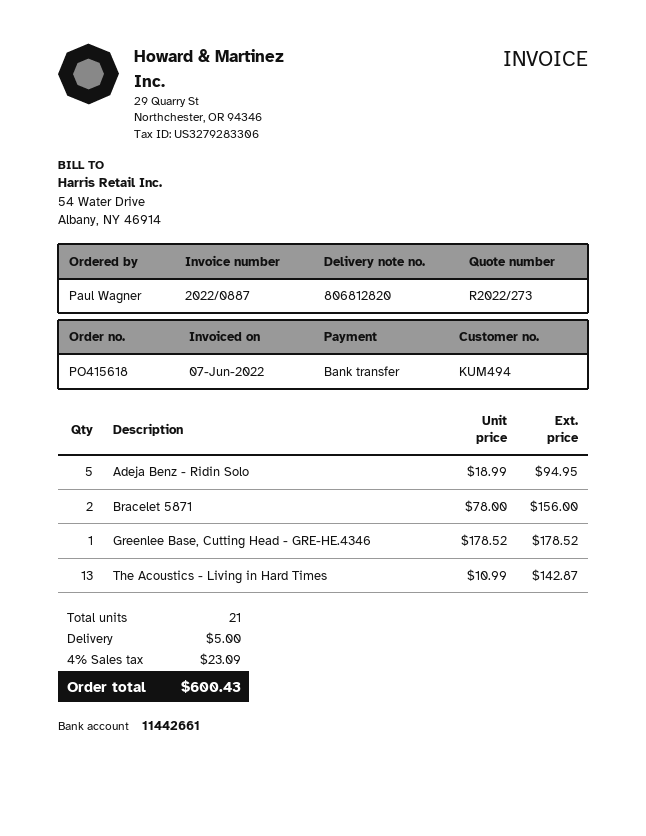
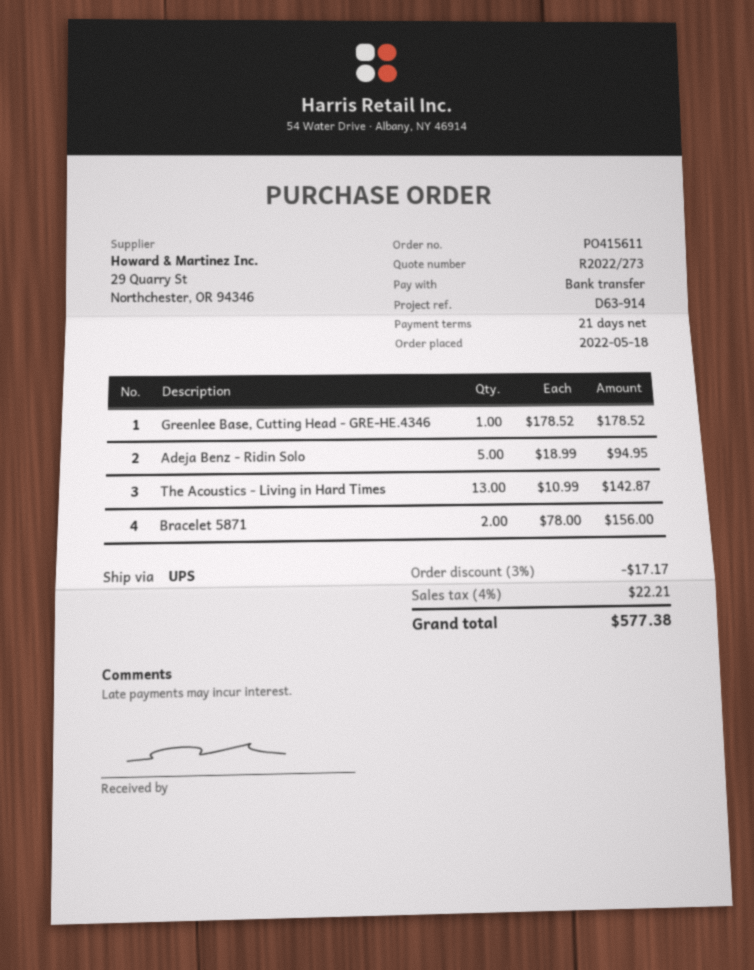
order number: PO415618 -> PO415611
discount: none -> 3% = 17.17
shipping: 5.00 -> none
tax: 4% = 23.09 -> 4% = 22.21
total: 600.43 -> 577.38

